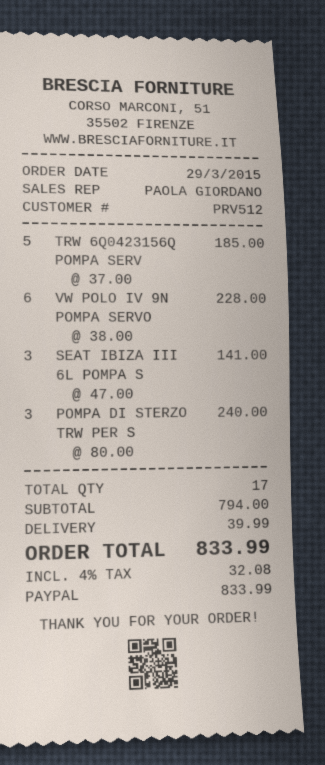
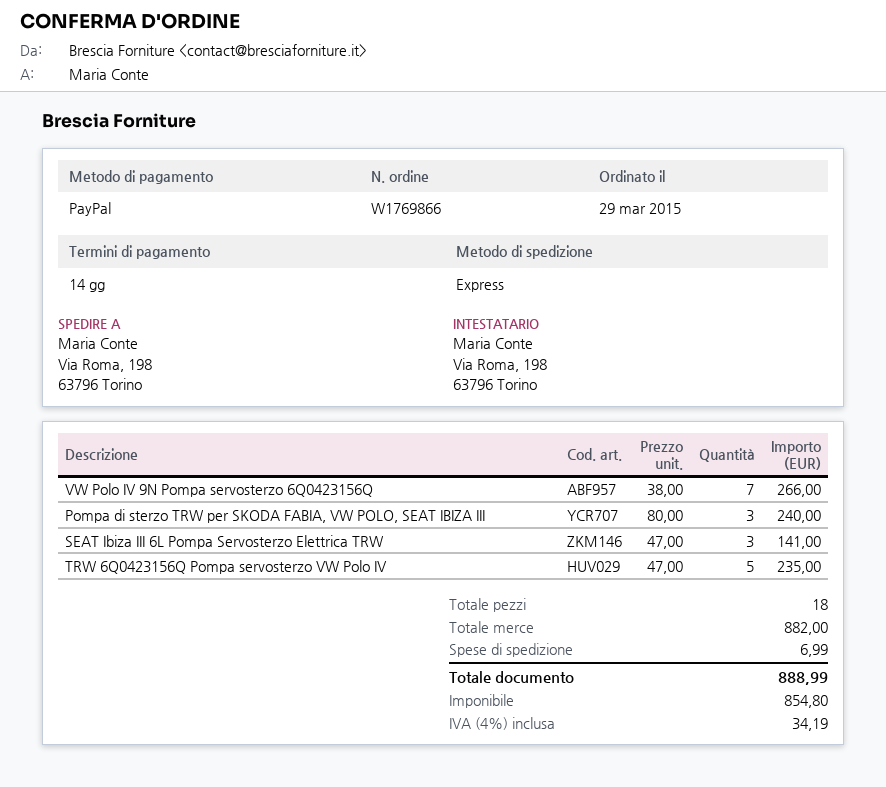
TRW 6Q0423156Q POMPA SERV: 5 x 37.00 = 185.00 -> 5 x 47.00 = 235.00
VW POLO IV 9N POMPA SERVO: 6 x 38.00 = 228.00 -> 7 x 38.00 = 266.00
total quantity: 17 -> 18
subtotal: 794.00 -> 882.00
shipping: 39.99 -> 6.99
tax: 4% = 32.08 -> 4% = 34.19
total: 833.99 -> 888.99

